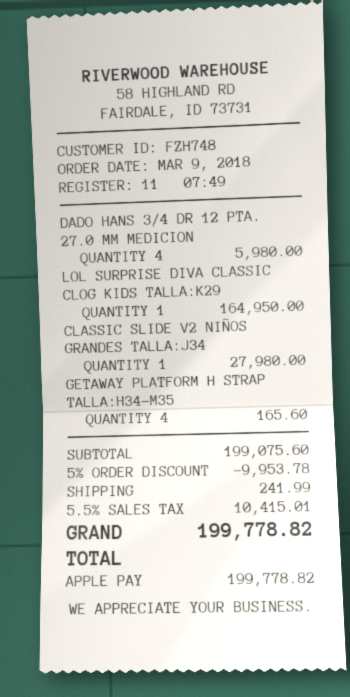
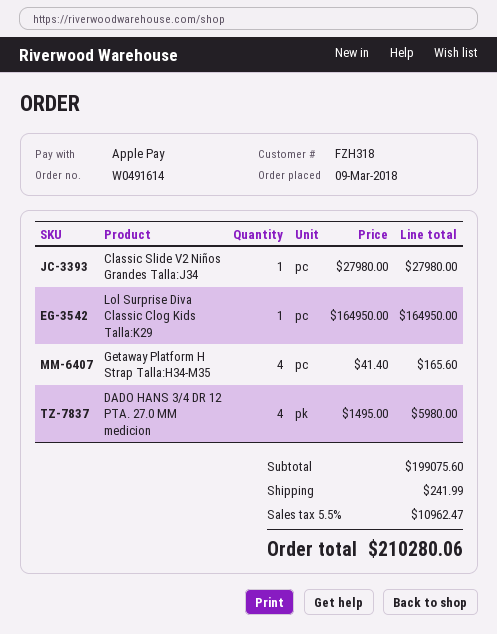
customer number: FZH748 -> FZH318
discount: 5% = 9953.78 -> none
tax: 5.5% = 10415.01 -> 5.5% = 10962.47
total: 199778.82 -> 210280.06

